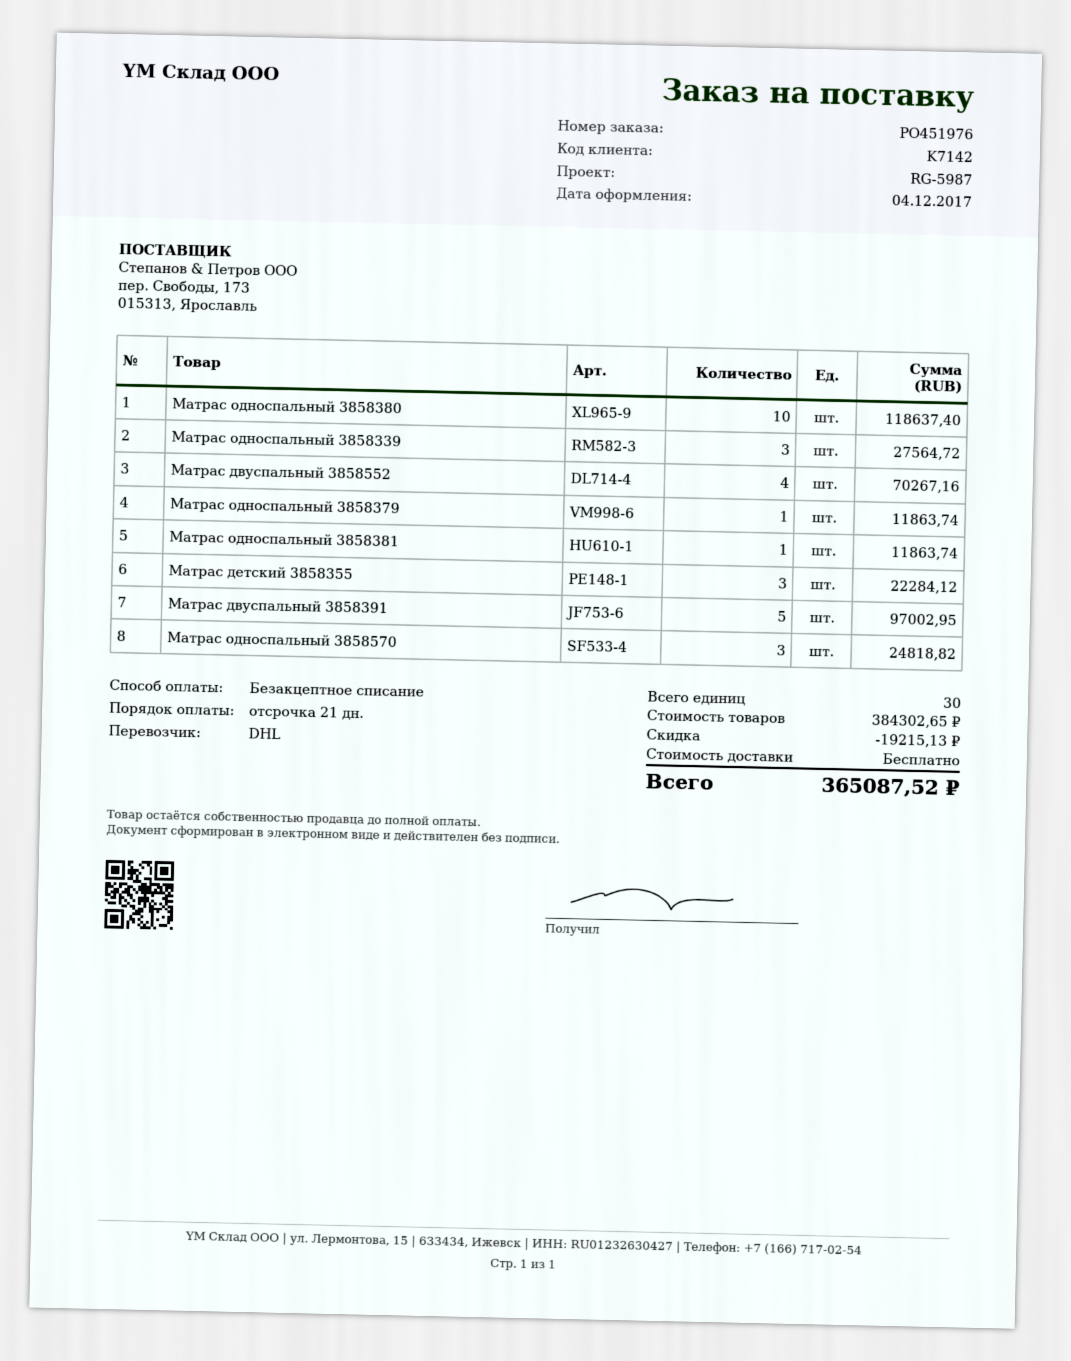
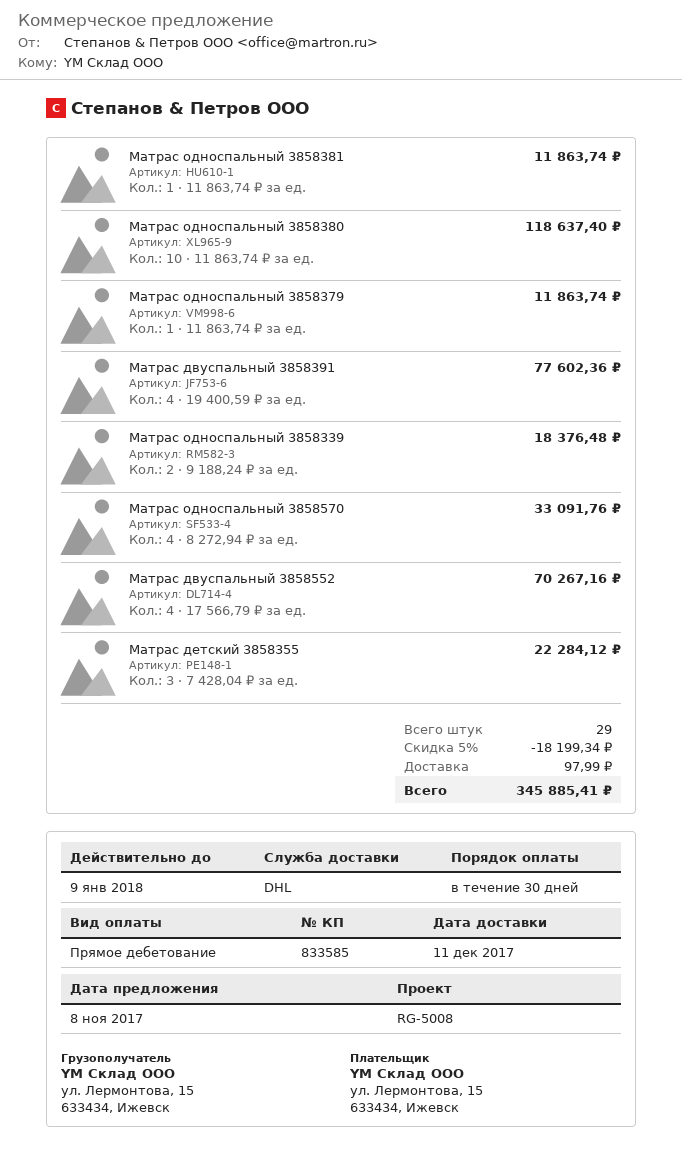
payment terms: 21 days -> 30 days
reference: RG-5987 -> RG-5008
Матрас односпальный 3858339: 3 for 27564.72 -> 2 for 18376.48
Матрас двуспальный 3858391: 5 for 97002.95 -> 4 for 77602.36
Матрас односпальный 3858570: 3 for 24818.82 -> 4 for 33091.76
total quantity: 30 -> 29
discount: 19215.13 -> 18199.34
shipping: 0.00 -> 97.99
total: 365087.52 -> 345885.41

